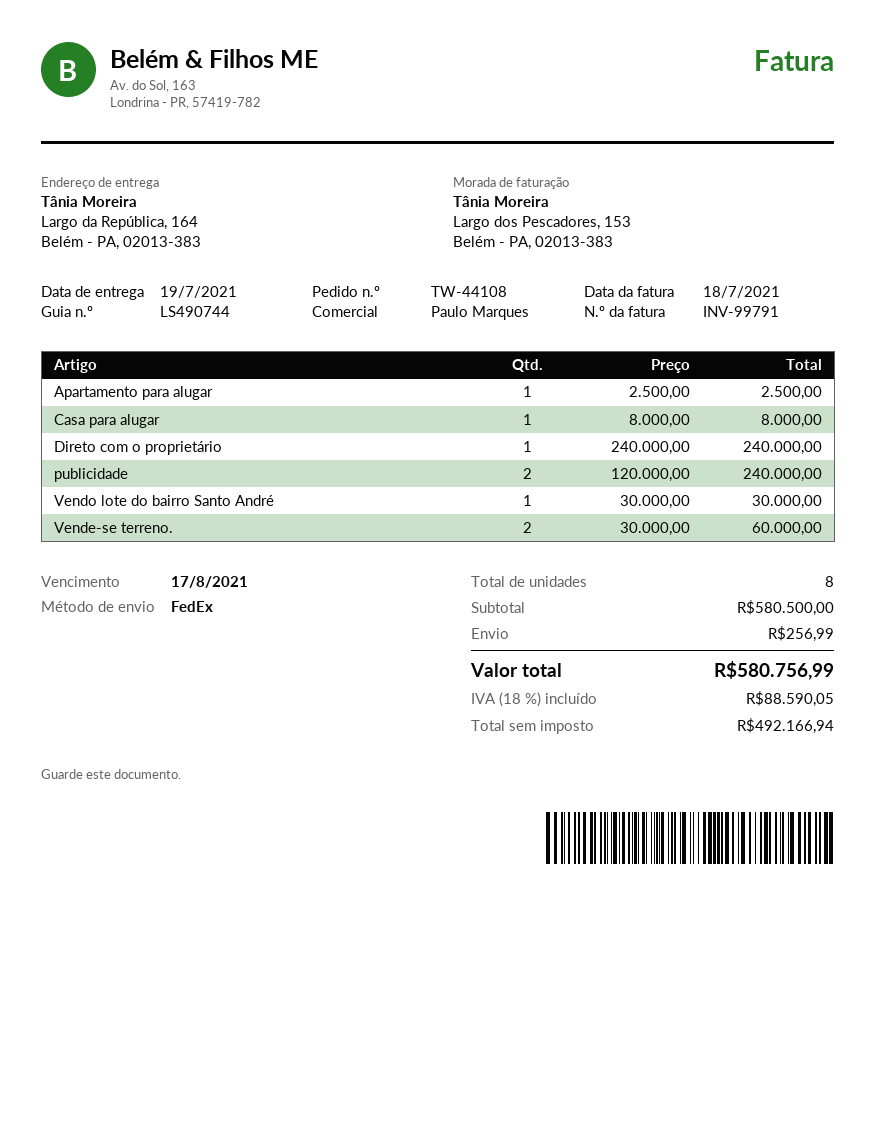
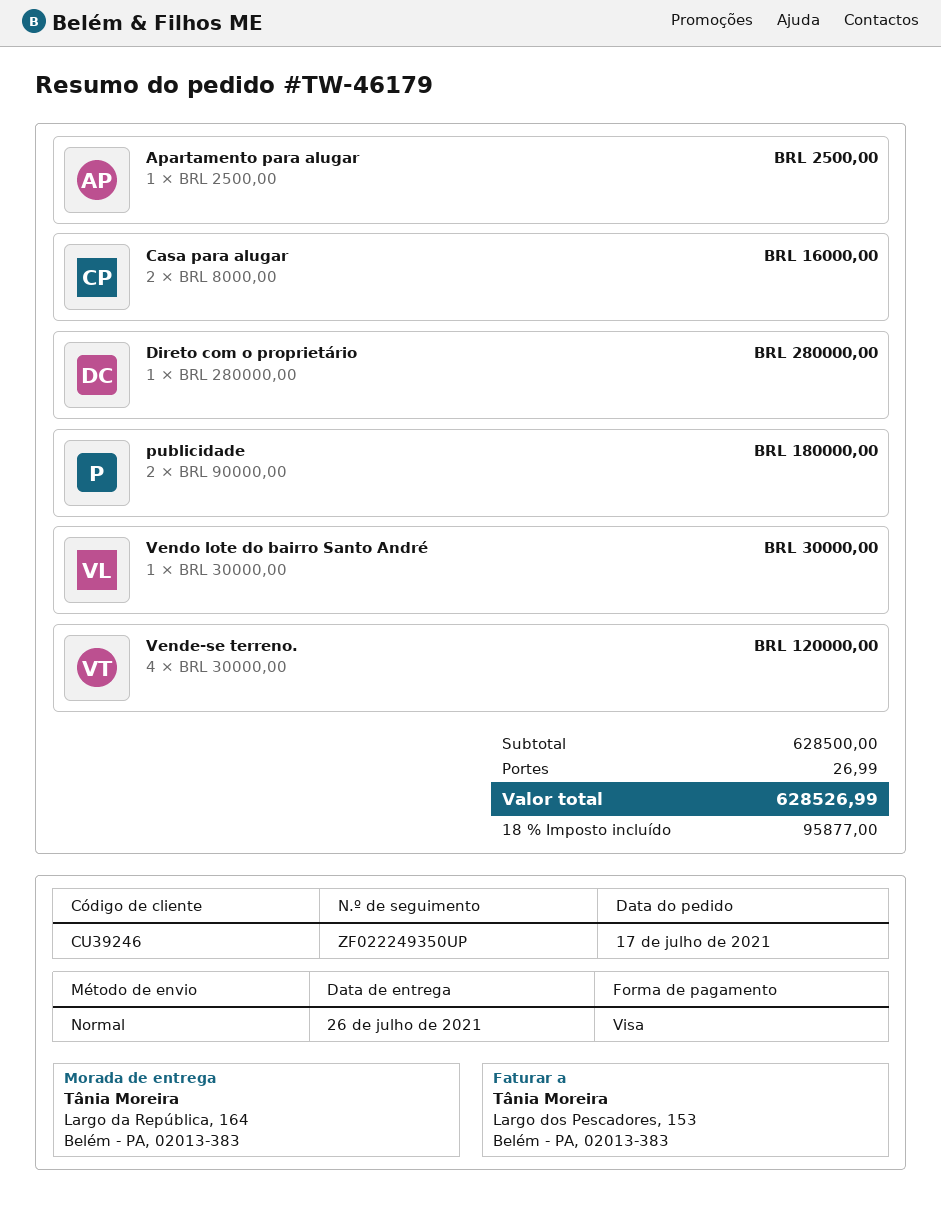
order number: TW-44108 -> TW-46179
delivery date: 2021-07-19 -> 2021-07-26
shipping method: FedEx -> standard
Casa para alugar: 1 x 8000.00 = 8000.00 -> 2 x 8000.00 = 16000.00
Direto com o proprietário: 1 x 240000.00 = 240000.00 -> 1 x 280000.00 = 280000.00
publicidade: 2 x 120000.00 = 240000.00 -> 2 x 90000.00 = 180000.00
Vende-se terreno.: 2 x 30000.00 = 60000.00 -> 4 x 30000.00 = 120000.00
subtotal: 580500.00 -> 628500.00
shipping: 256.99 -> 26.99
tax: 18% = 88590.05 -> 18% = 95877.00
total: 580756.99 -> 628526.99

